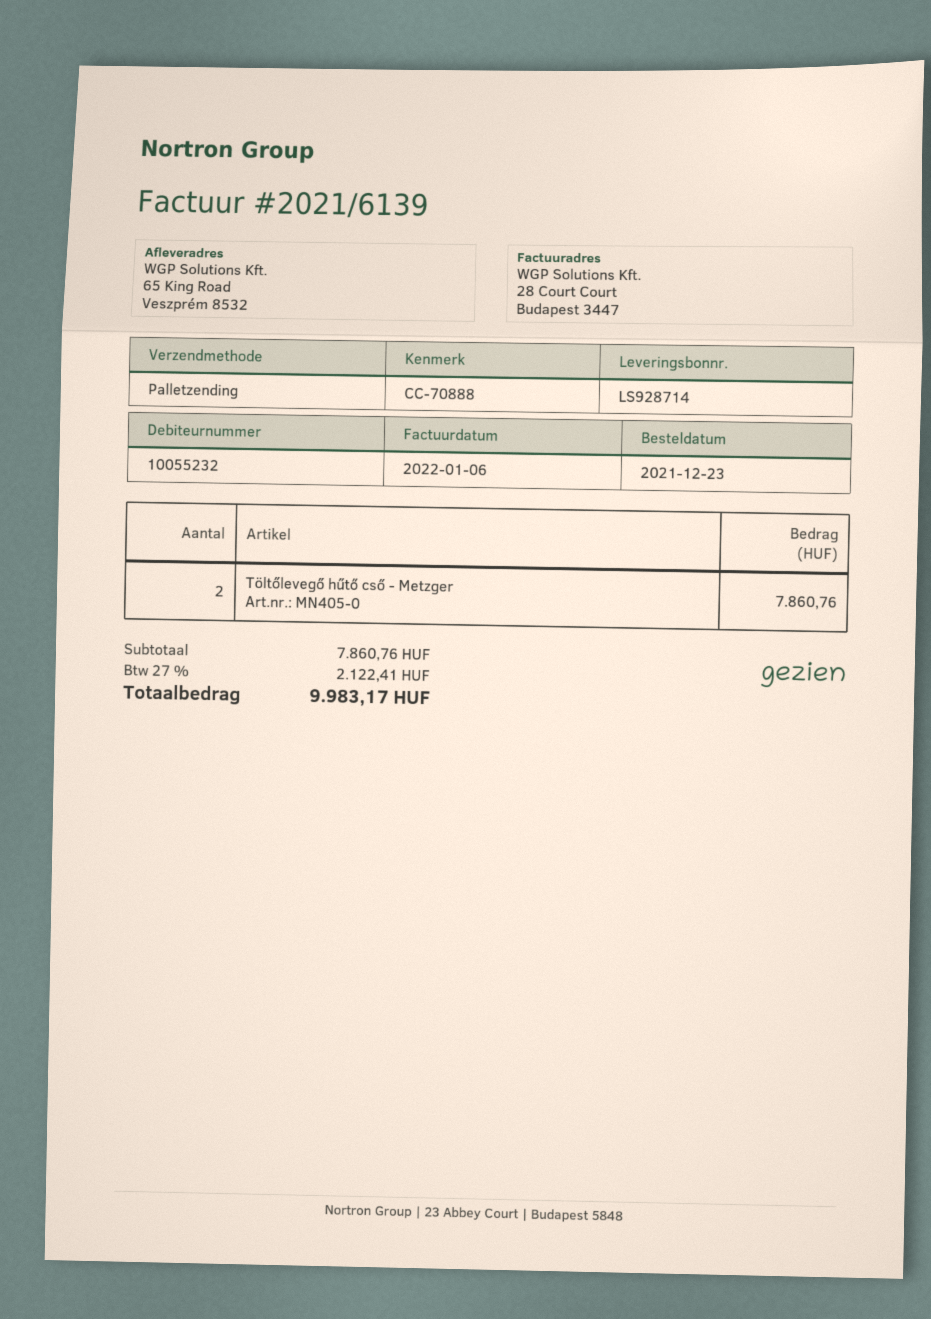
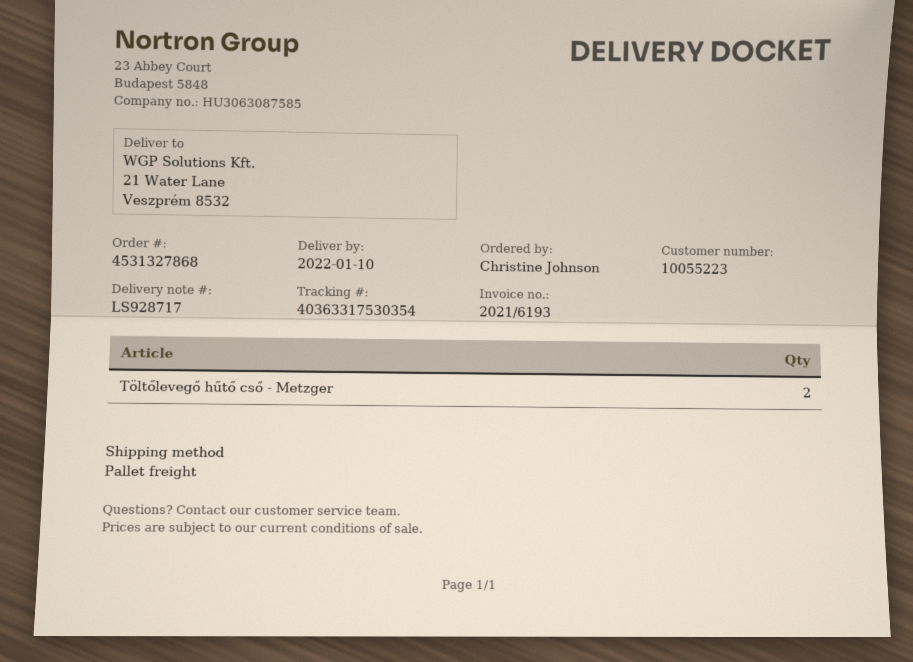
delivery note number: LS928714 -> LS928717
invoice number: 2021/6139 -> 2021/6193
customer number: 10055232 -> 10055223
ship to: 65 King Road, Veszprém 8532 -> 21 Water Lane, Veszprém 8532

